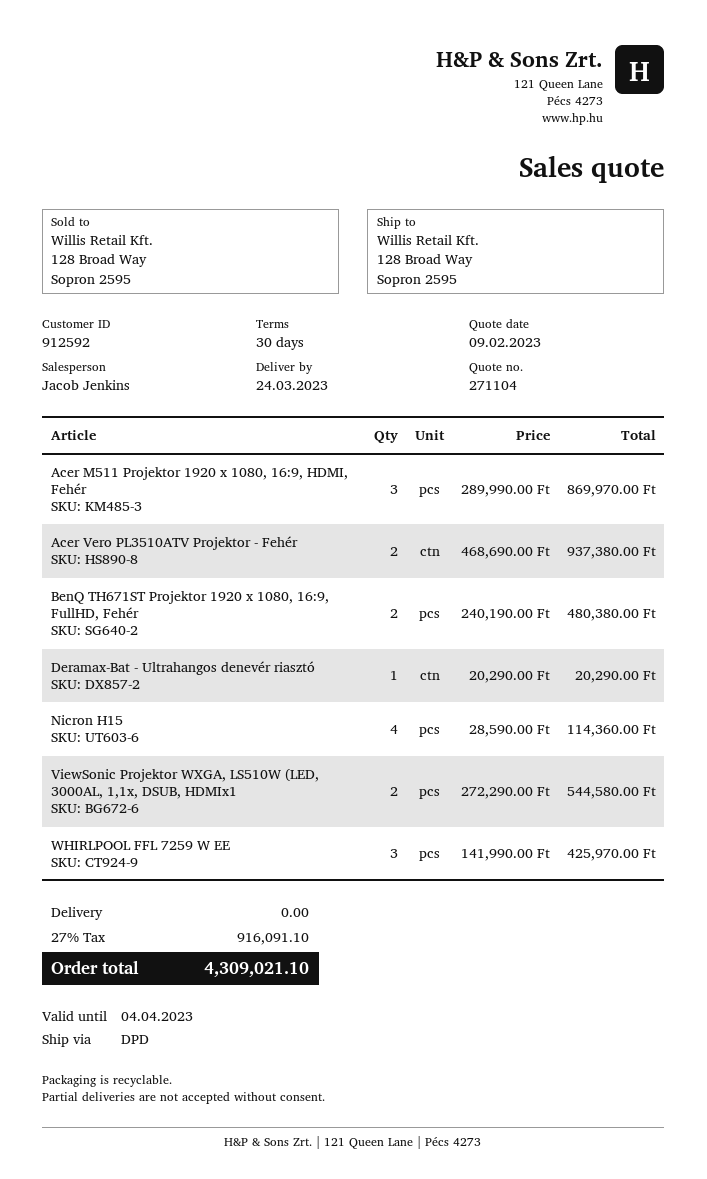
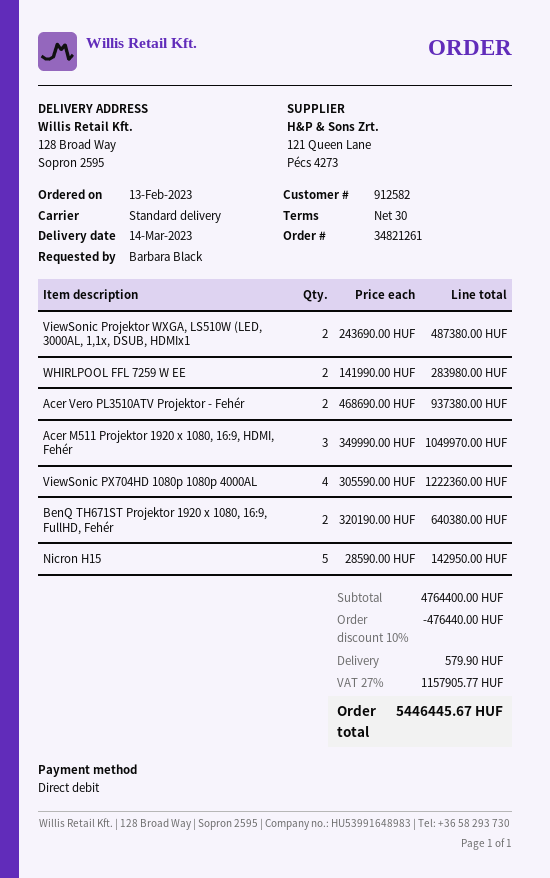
delivery date: 2023-03-24 -> 2023-03-14
customer number: 912592 -> 912582
shipping method: DPD -> standard
Acer M511 Projektor 1920 x 1080, 16:9, HDMI, Fehér: 3 x 289990.00 = 869970.00 -> 3 x 349990.00 = 1049970.00
BenQ TH671ST Projektor 1920 x 1080, 16:9, FullHD, Fehér: 2 x 240190.00 = 480380.00 -> 2 x 320190.00 = 640380.00
Deramax-Bat - Ultrahangos denevér riasztó: 1 x 20290.00 = 20290.00 -> none
Nicron H15: 4 x 28590.00 = 114360.00 -> 5 x 28590.00 = 142950.00
ViewSonic Projektor WXGA, LS510W (LED, 3000AL, 1,1x, DSUB, HDMIx1: 2 x 272290.00 = 544580.00 -> 2 x 243690.00 = 487380.00
WHIRLPOOL FFL 7259 W EE: 3 x 141990.00 = 425970.00 -> 2 x 141990.00 = 283980.00
ViewSonic PX704HD 1080p 1080p 4000AL: none -> 4 x 305590.00 = 1222360.00
discount: none -> 10% = 476440.00
shipping: 0.00 -> 579.90
tax: 27% = 916091.10 -> 27% = 1157905.77
total: 4309021.10 -> 5446445.67

